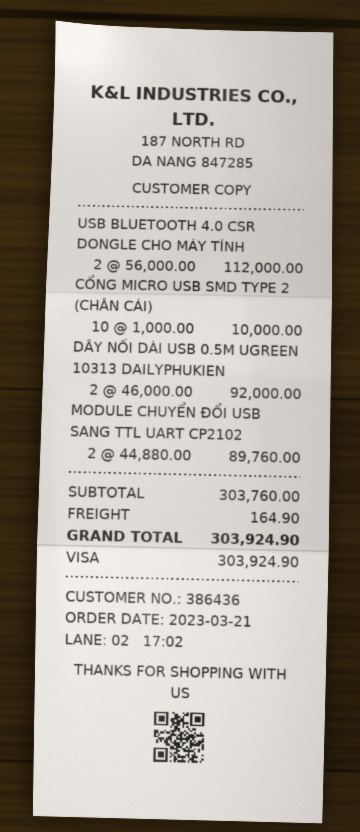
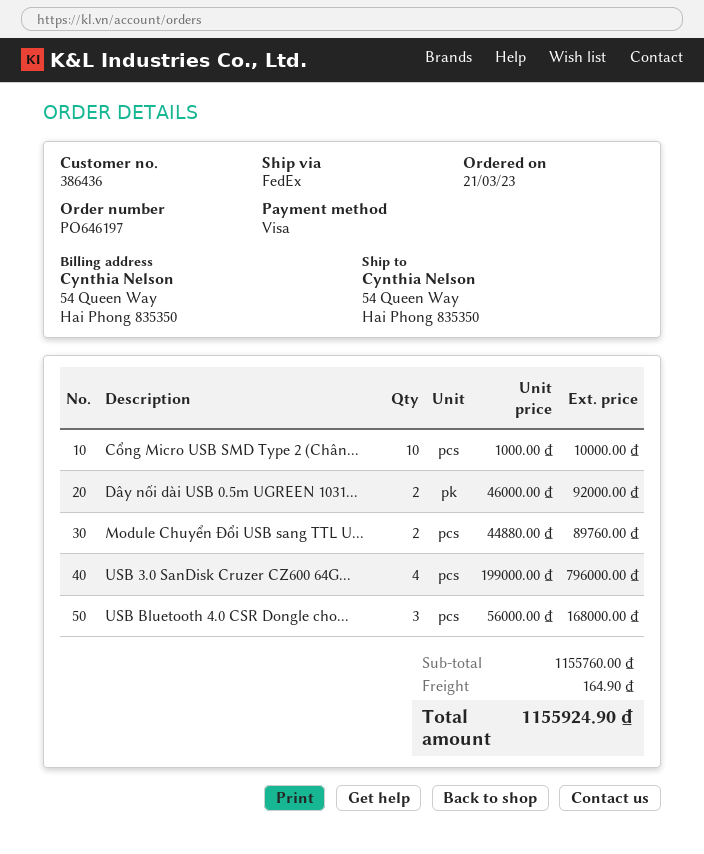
USB BLUETOOTH 4.0 CSR DONGLE CHO MÁY TÍNH: 2 x 56000.00 = 112000.00 -> 3 x 56000.00 = 168000.00
USB 3.0 SanDisk Cruzer CZ600 64G...: none -> 4 x 199000.00 = 796000.00
subtotal: 303760.00 -> 1155760.00
total: 303924.90 -> 1155924.90

